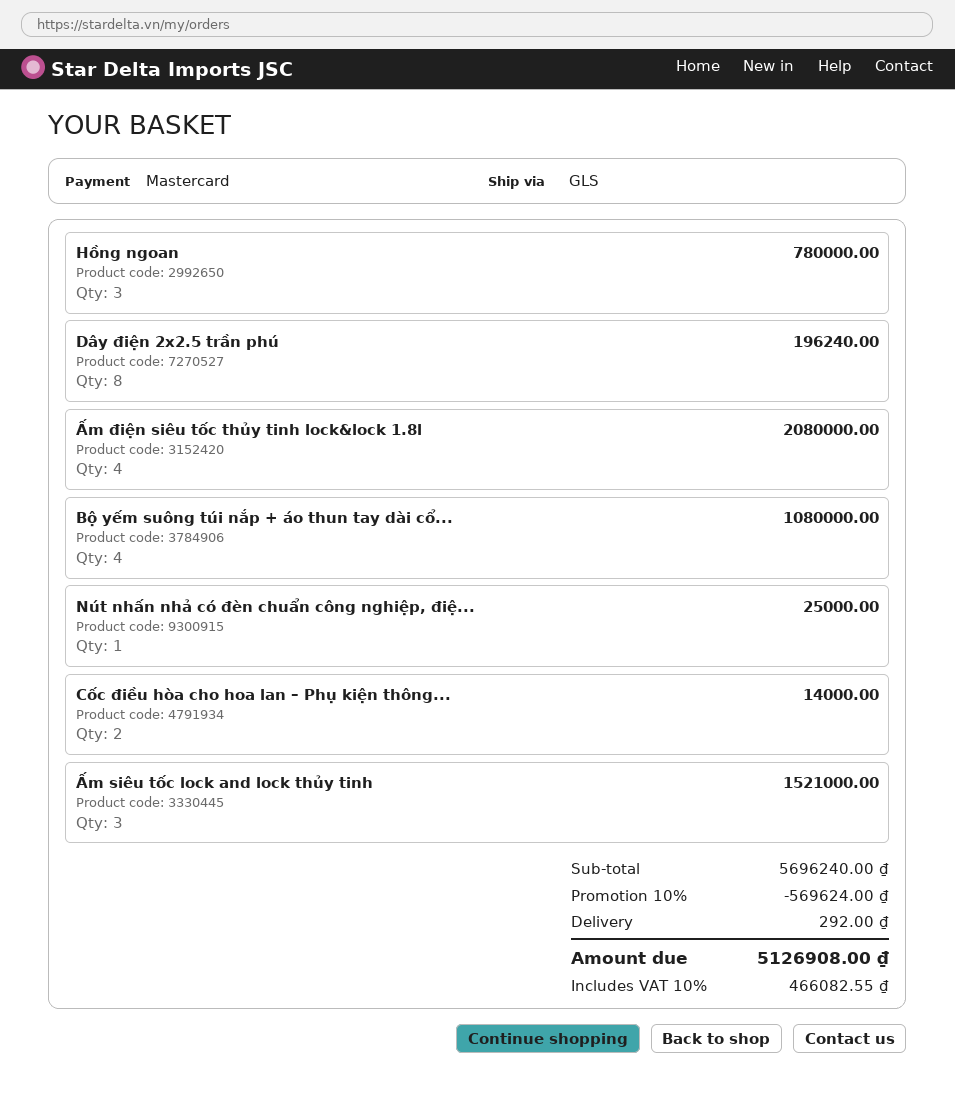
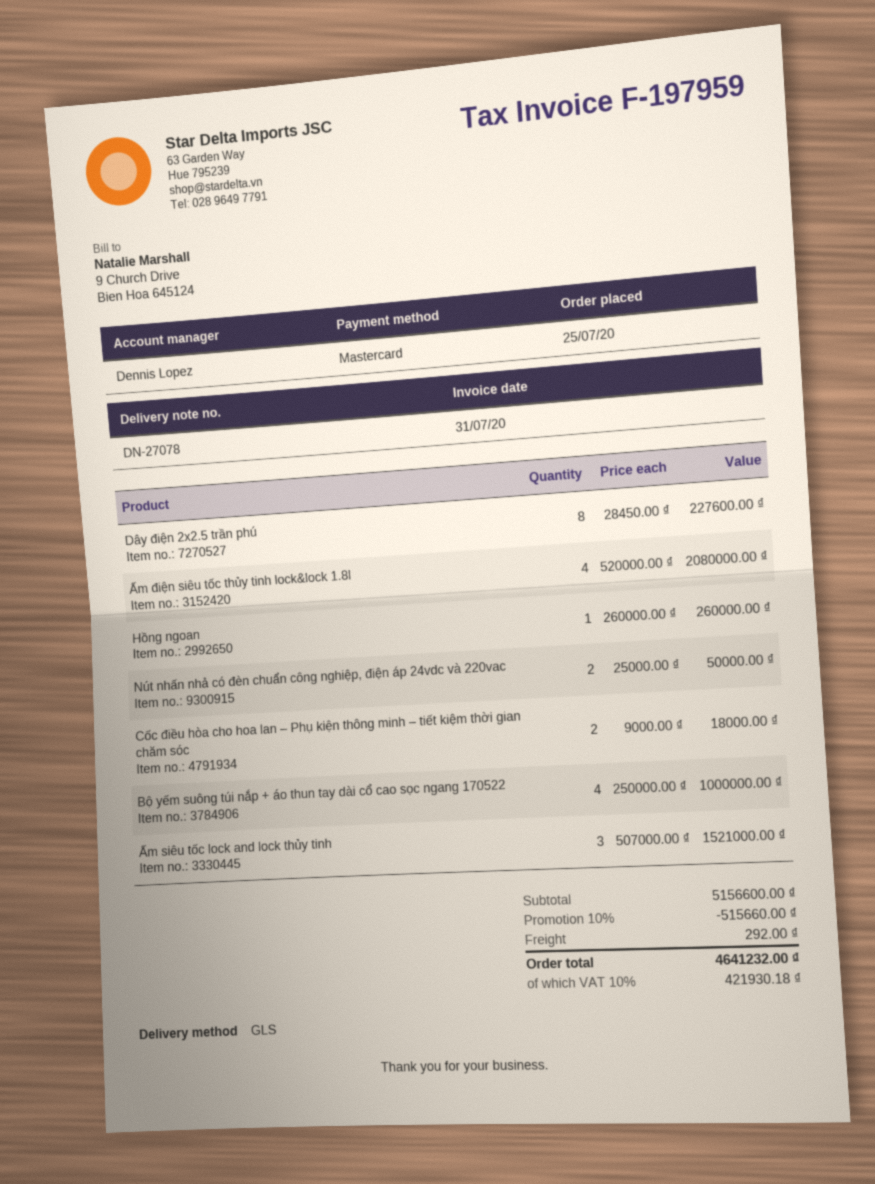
Hồng ngoan: 3 for 780000.00 -> 1 for 260000.00
Dây điện 2x2.5 trần phú: 8 for 196240.00 -> 8 for 227600.00
Bộ yếm suông túi nắp + áo thun tay dài cổ...: 4 for 1080000.00 -> 4 for 1000000.00
Nút nhấn nhả có đèn chuẩn công nghiệp, điệ...: 1 for 25000.00 -> 2 for 50000.00
Cốc điều hòa cho hoa lan – Phụ kiện thông...: 2 for 14000.00 -> 2 for 18000.00
subtotal: 5696240.00 -> 5156600.00
discount: 10% = 569624.00 -> 10% = 515660.00
tax: 10% = 466082.55 -> 10% = 421930.18
total: 5126908.00 -> 4641232.00

